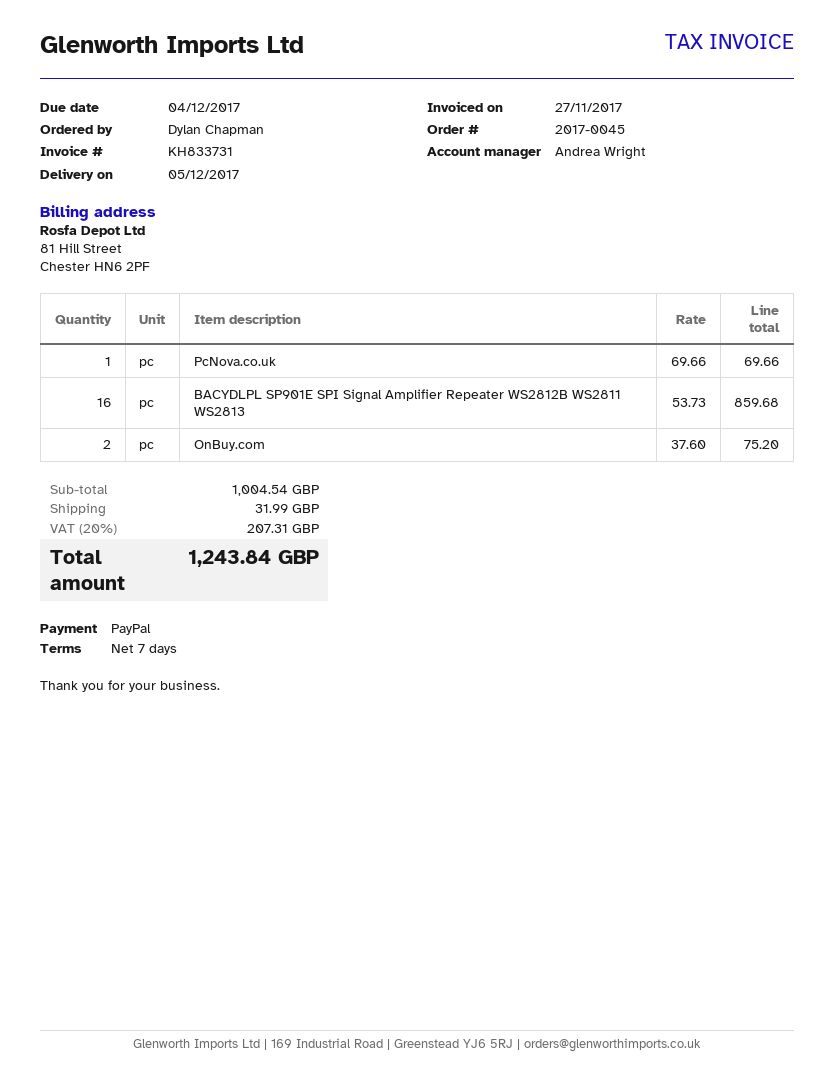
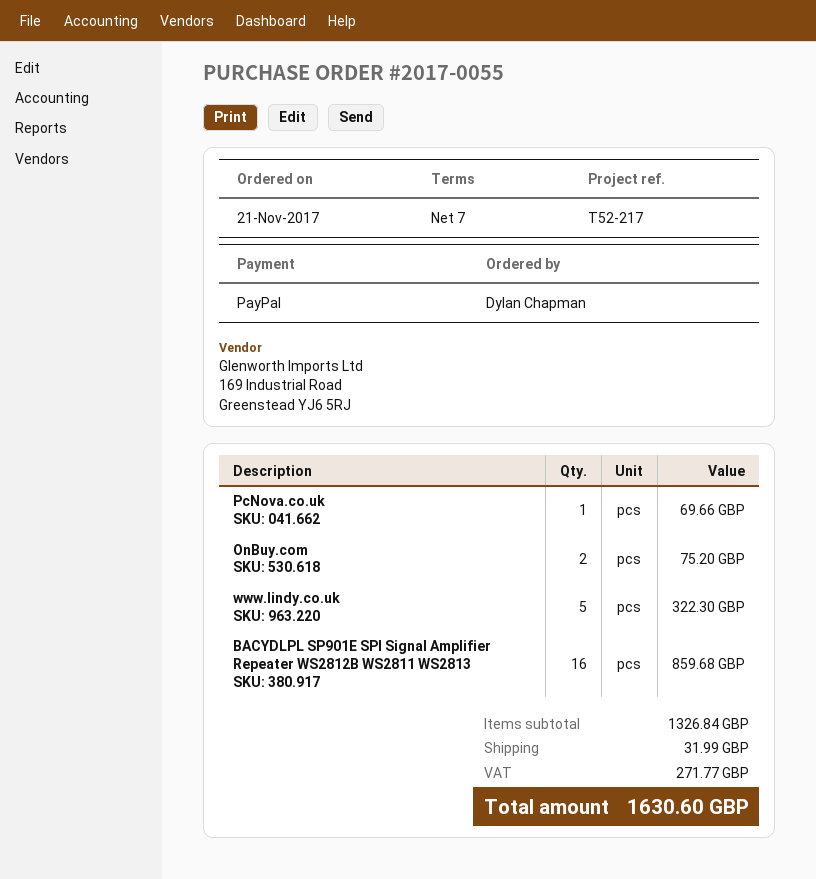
order number: 2017-0045 -> 2017-0055
www.lindy.co.uk: none -> 5 for 322.30
subtotal: 1004.54 -> 1326.84
tax: 207.31 -> 271.77
total: 1243.84 -> 1630.60

